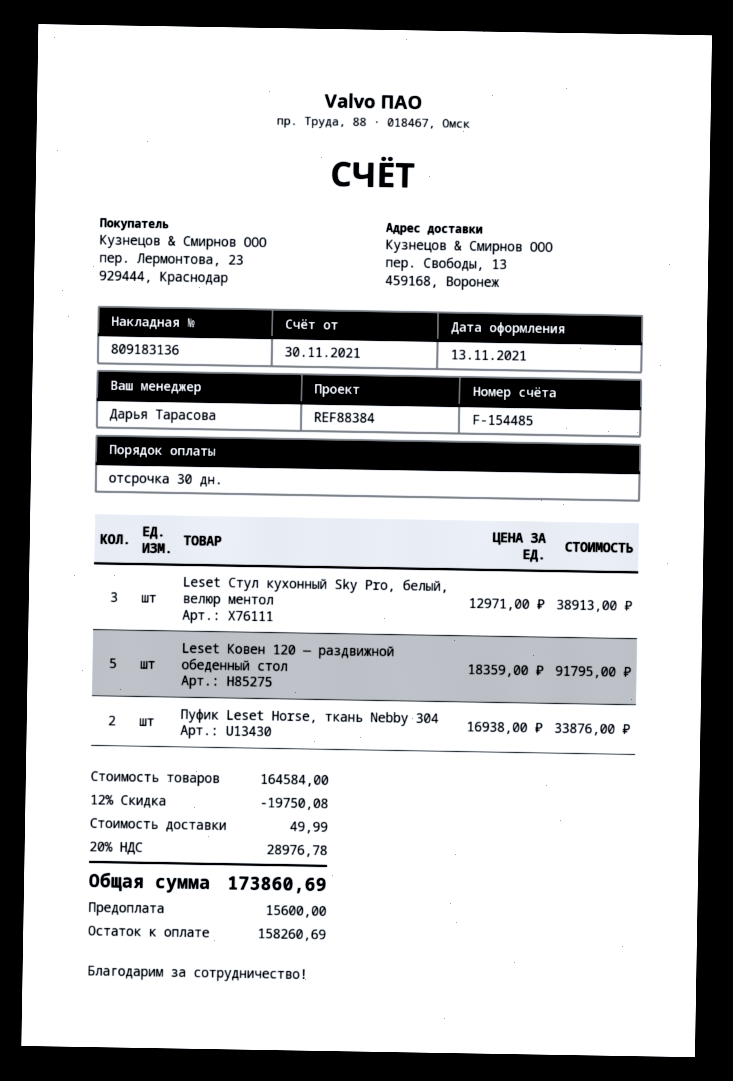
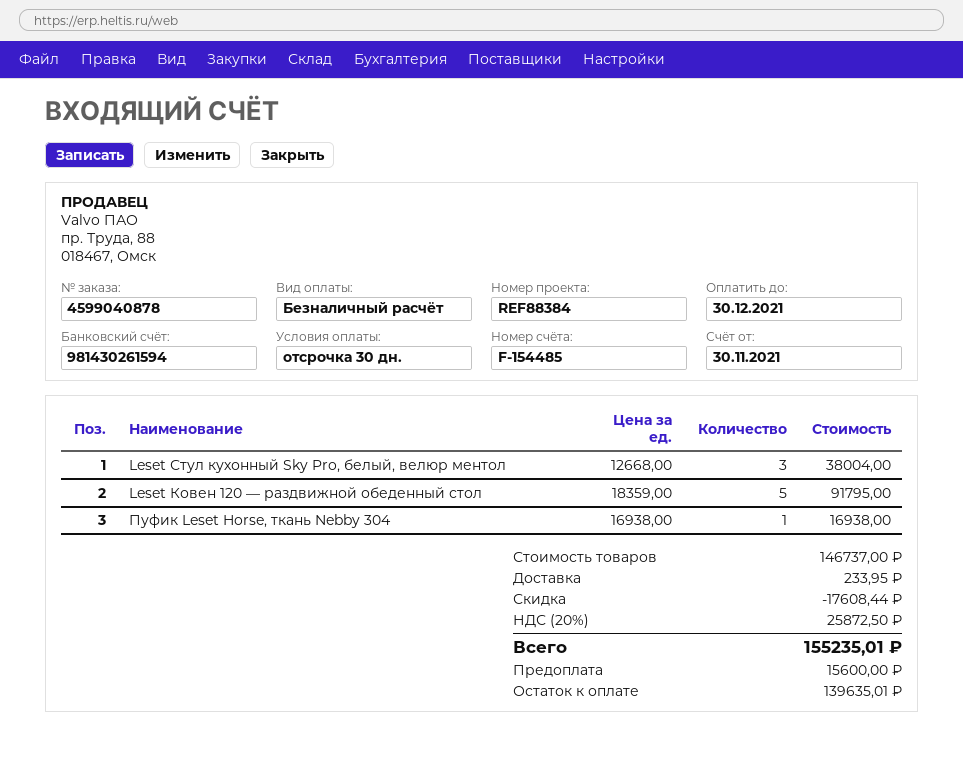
Leset Стул кухонный Sky Pro, белый, велюр ментол: 3 x 12971.00 = 38913.00 -> 3 x 12668.00 = 38004.00
Пуфик Leset Horse, ткань Nebby 304: 2 x 16938.00 = 33876.00 -> 1 x 16938.00 = 16938.00
subtotal: 164584.00 -> 146737.00
discount: 19750.08 -> 17608.44
shipping: 49.99 -> 233.95
tax: 20% = 28976.78 -> 20% = 25872.50
total: 173860.69 -> 155235.01
balance: 158260.69 -> 139635.01

